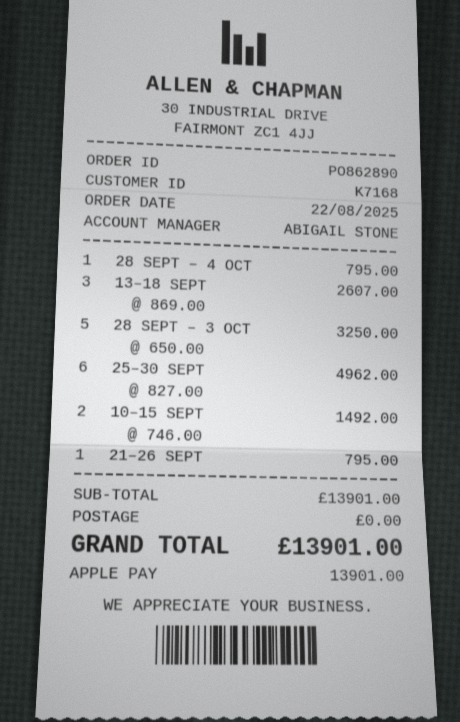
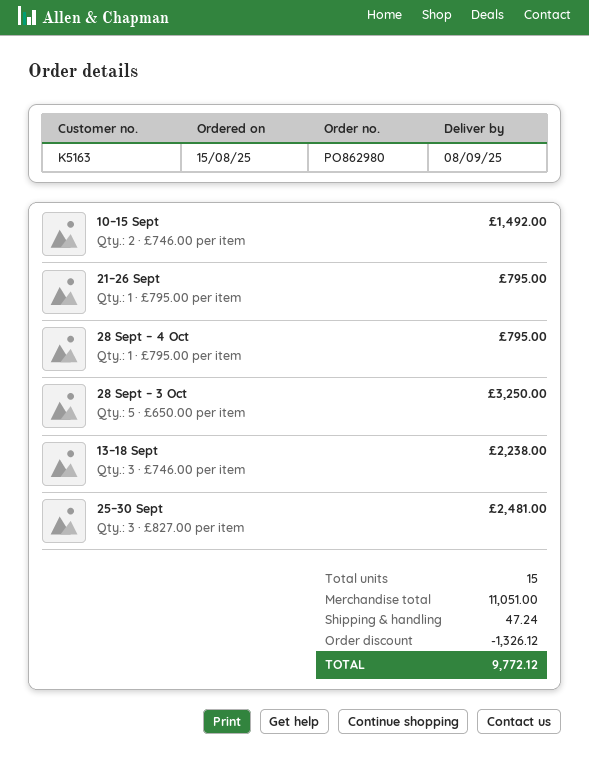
order number: PO862890 -> PO862980
order date: 2025-08-22 -> 2025-08-15
customer number: K7168 -> K5163
13–18 SEPT: 3 x 869.00 = 2607.00 -> 3 x 746.00 = 2238.00
25–30 SEPT: 6 x 827.00 = 4962.00 -> 3 x 827.00 = 2481.00
subtotal: 13901.00 -> 11051.00
discount: none -> 1326.12
shipping: 0.00 -> 47.24
total: 13901.00 -> 9772.12

